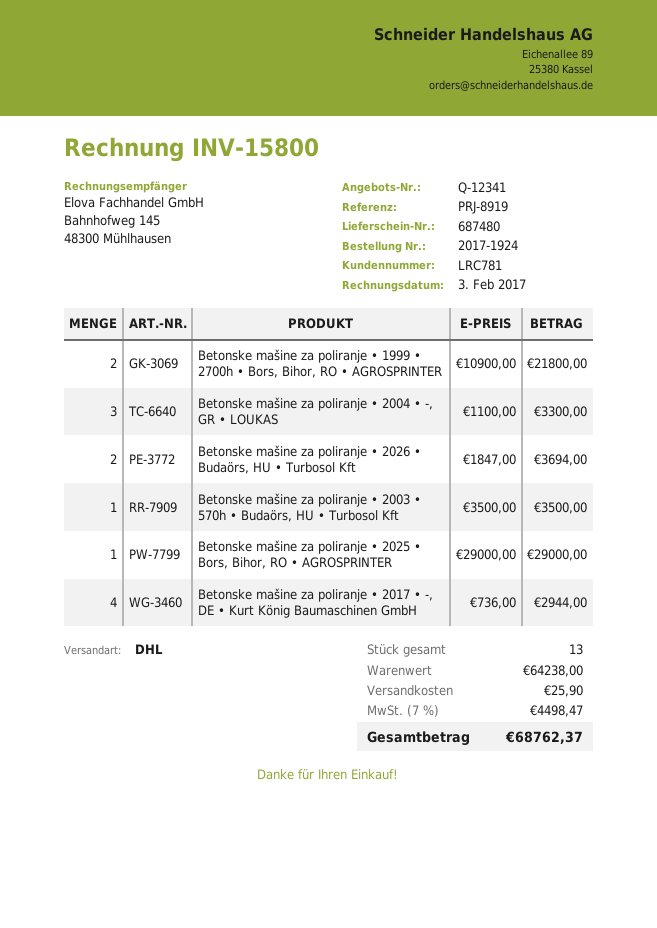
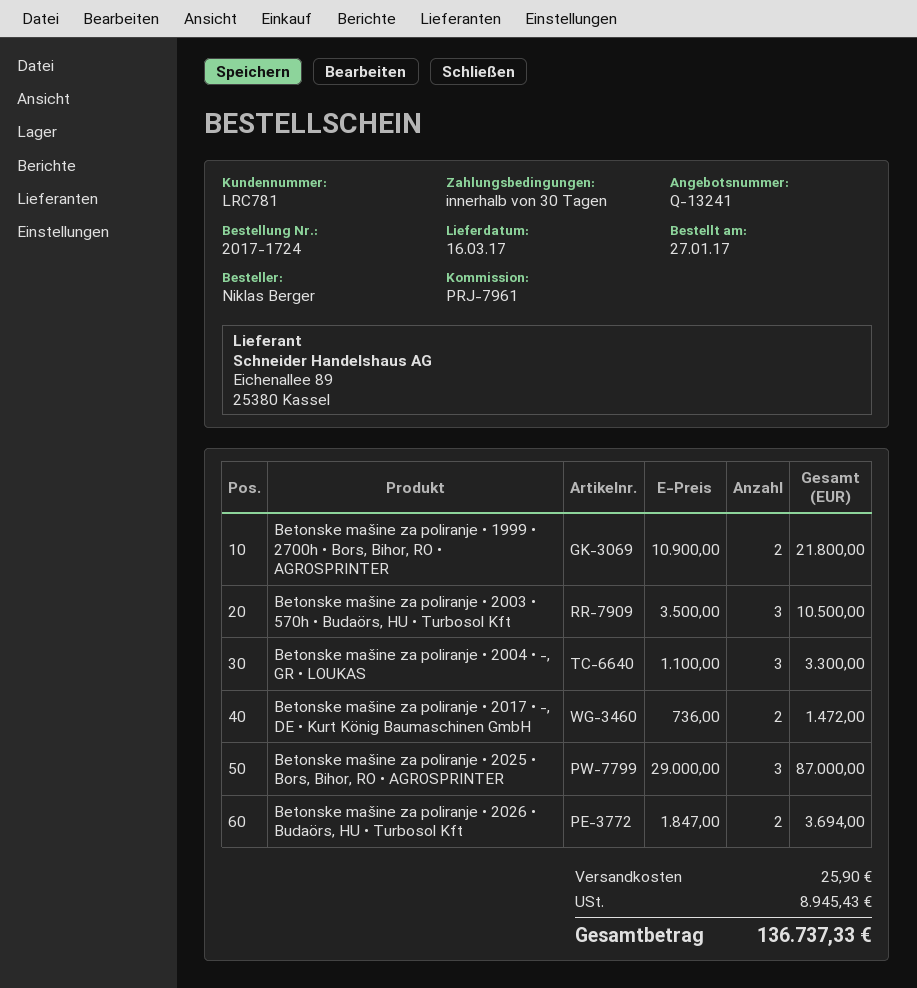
quote number: Q-12341 -> Q-13241
order number: 2017-1924 -> 2017-1724
reference: PRJ-8919 -> PRJ-7961
Betonske mašine za poliranje • 2003 • 570h • Budaörs, HU • Turbosol Kft: 1 x 3500.00 = 3500.00 -> 3 x 3500.00 = 10500.00
Betonske mašine za poliranje • 2025 • Bors, Bihor, RO • AGROSPRINTER: 1 x 29000.00 = 29000.00 -> 3 x 29000.00 = 87000.00
Betonske mašine za poliranje • 2017 • -, DE • Kurt König Baumaschinen GmbH: 4 x 736.00 = 2944.00 -> 2 x 736.00 = 1472.00
tax: 4498.47 -> 8945.43
total: 68762.37 -> 136737.33

